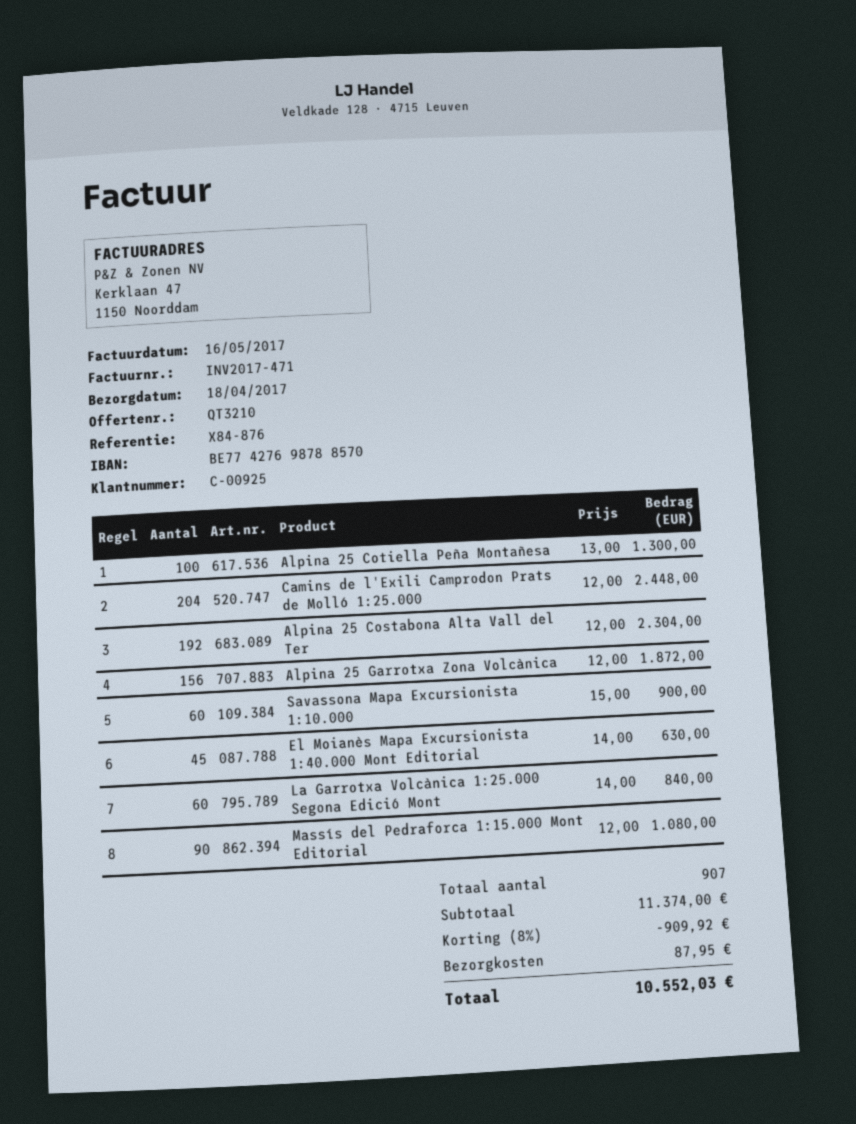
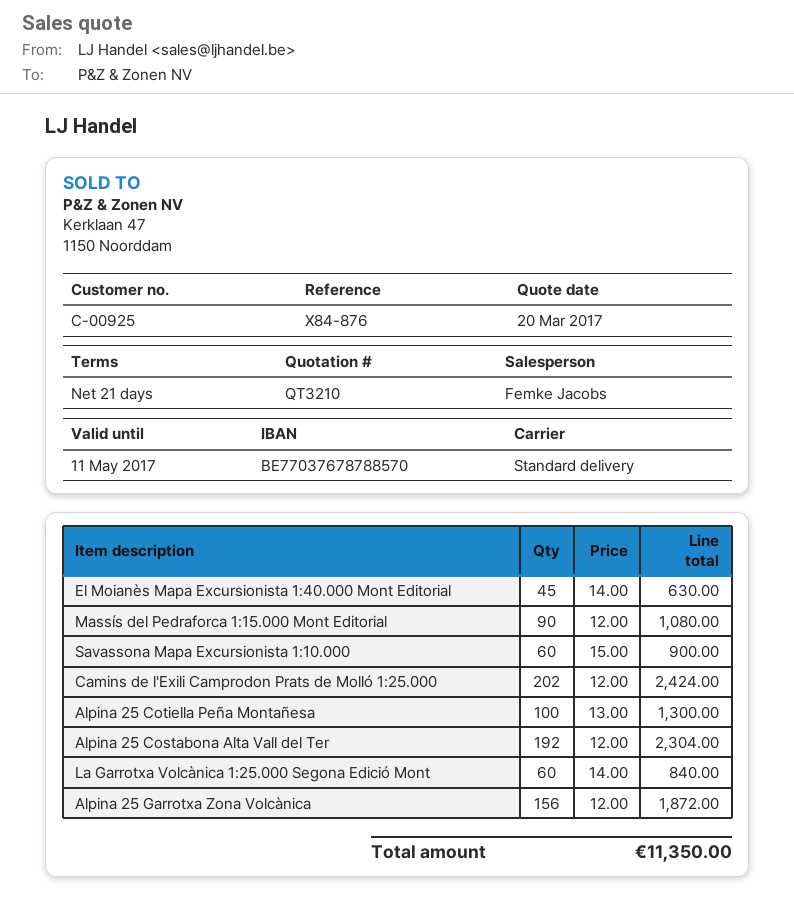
bank account: BE77427698788570 -> BE77037678788570
Camins de l'Exili Camprodon Prats de Molló 1:25.000: 204 x 12.00 = 2448.00 -> 202 x 12.00 = 2424.00
discount: 8% = 909.92 -> none
shipping: 87.95 -> none
total: 10552.03 -> 11350.00

